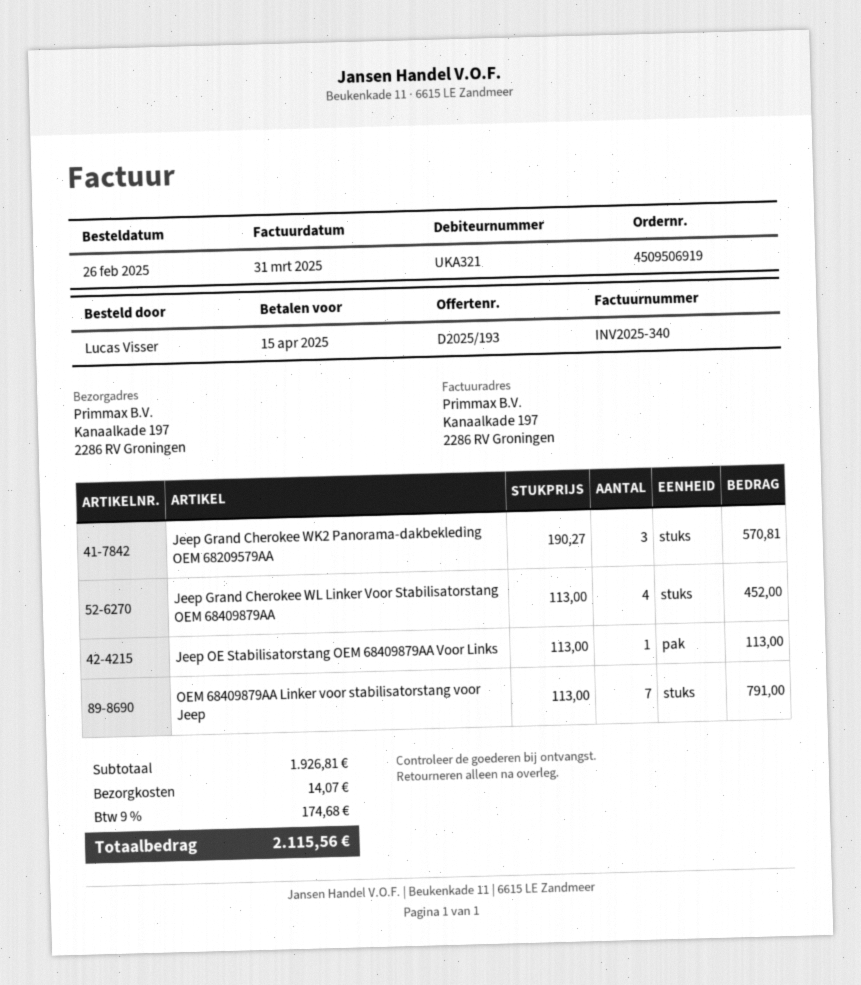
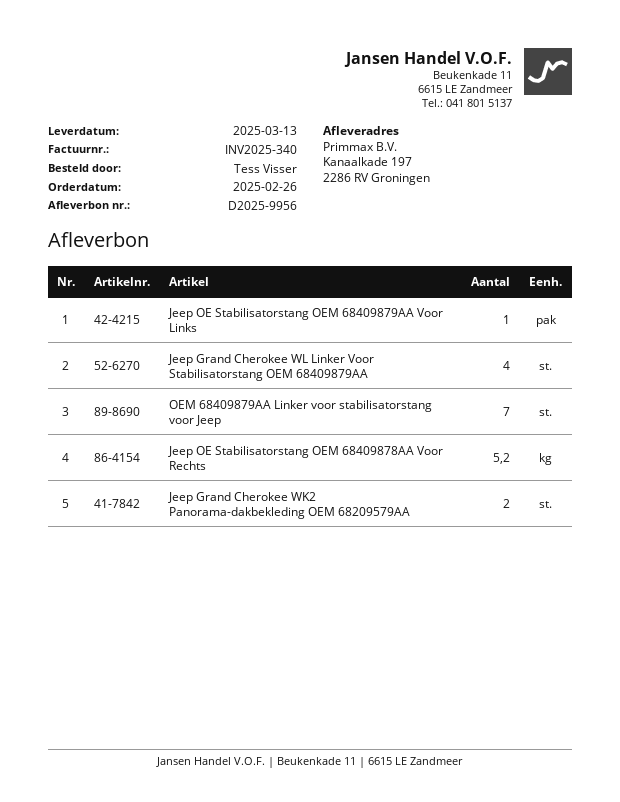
ordered by: Lucas Visser -> Tess Visser
Jeep Grand Cherokee WK2 Panorama-dakbekleding OEM 68209579AA: 3 -> 2
Jeep OE Stabilisatorstang OEM 68409878AA Voor Rechts: none -> 5.2

